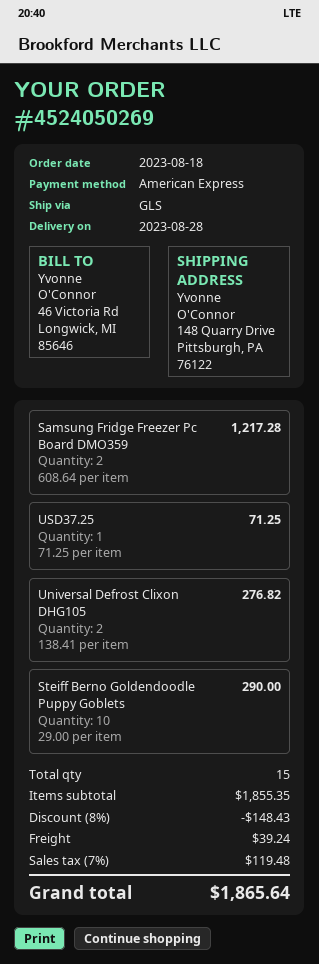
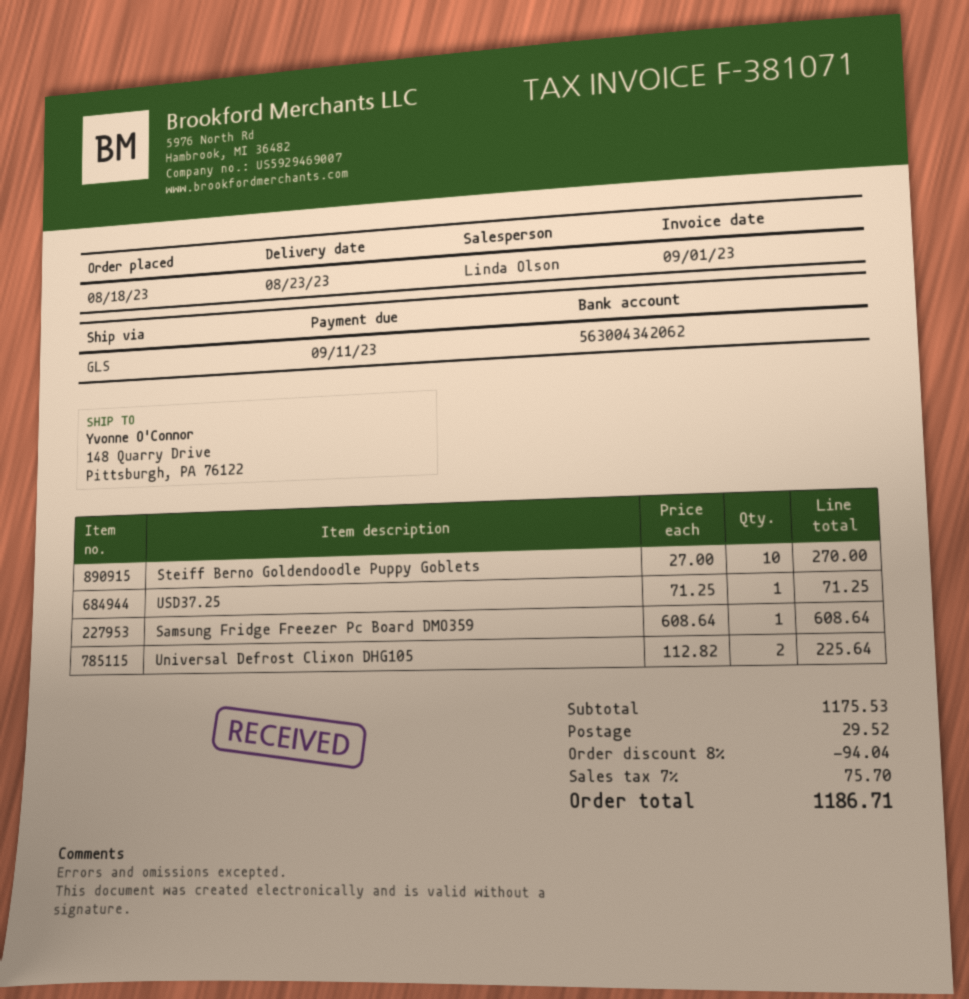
delivery date: 2023-08-28 -> 2023-08-23
Samsung Fridge Freezer Pc Board DMO359: 2 x 608.64 = 1217.28 -> 1 x 608.64 = 608.64
Universal Defrost Clixon DHG105: 2 x 138.41 = 276.82 -> 2 x 112.82 = 225.64
Steiff Berno Goldendoodle Puppy Goblets: 10 x 29.00 = 290.00 -> 10 x 27.00 = 270.00
subtotal: 1855.35 -> 1175.53
discount: 8% = 148.43 -> 8% = 94.04
shipping: 39.24 -> 29.52
tax: 7% = 119.48 -> 7% = 75.70
total: 1865.64 -> 1186.71

